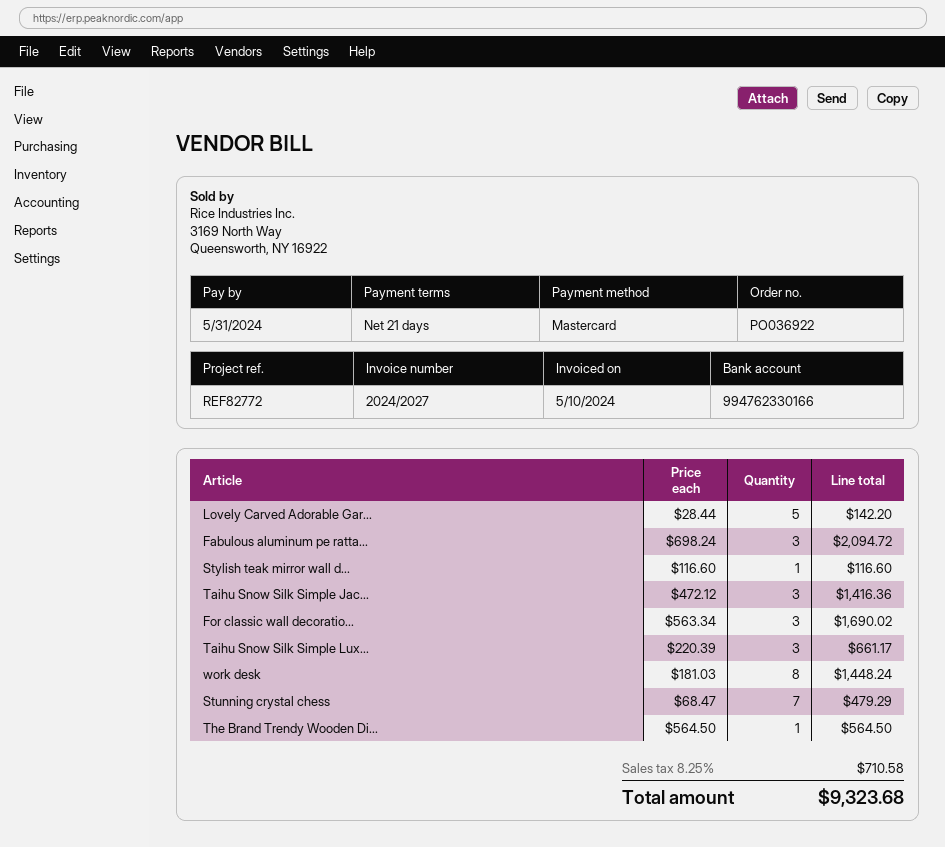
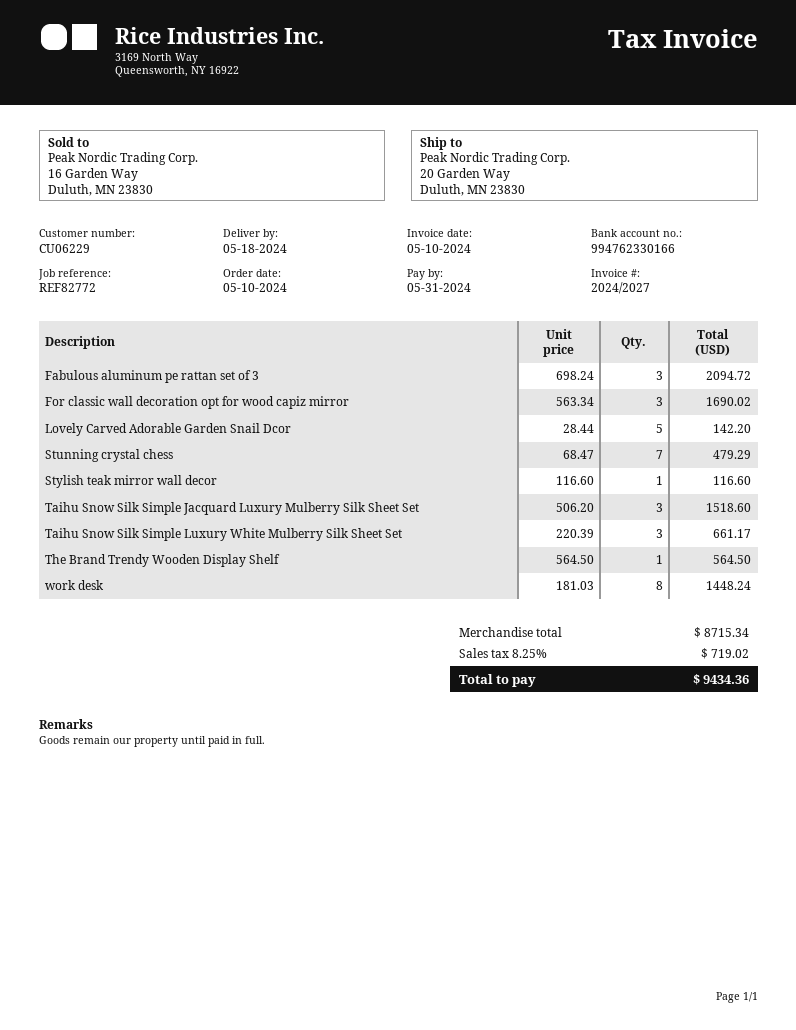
Taihu Snow Silk Simple Jac...: 3 x 472.12 = 1416.36 -> 3 x 506.20 = 1518.60
tax: 8.25% = 710.58 -> 8.25% = 719.02
total: 9323.68 -> 9434.36

